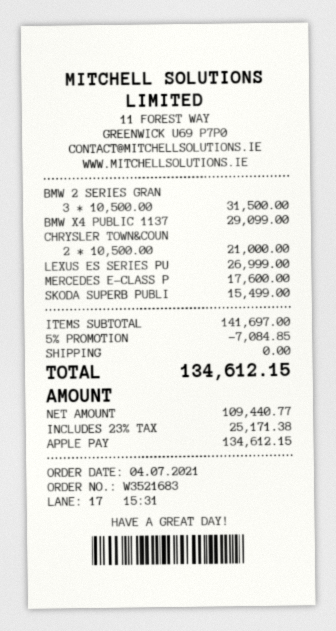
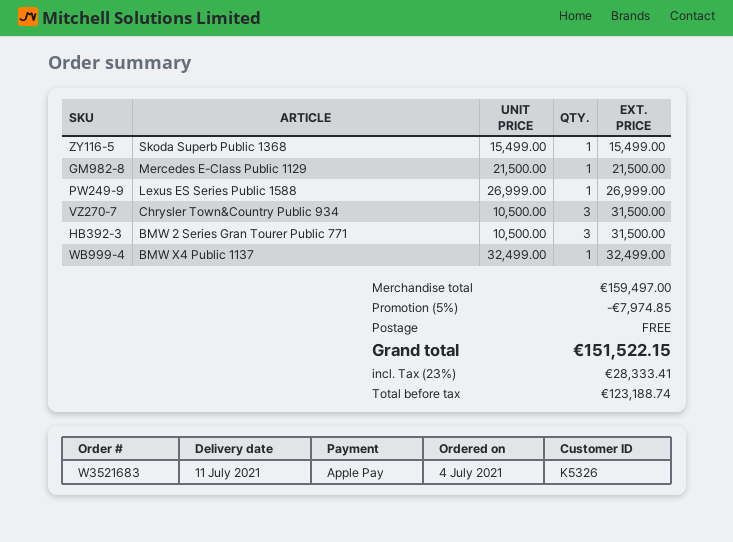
BMW X4 PUBLIC 1137: 1 x 29099.00 = 29099.00 -> 1 x 32499.00 = 32499.00
CHRYSLER TOWN&COUN: 2 x 10500.00 = 21000.00 -> 3 x 10500.00 = 31500.00
MERCEDES E-CLASS P: 1 x 17600.00 = 17600.00 -> 1 x 21500.00 = 21500.00
subtotal: 141697.00 -> 159497.00
discount: 5% = 7084.85 -> 5% = 7974.85
net: 109440.77 -> 123188.74
tax: 23% = 25171.38 -> 23% = 28333.41
total: 134612.15 -> 151522.15

